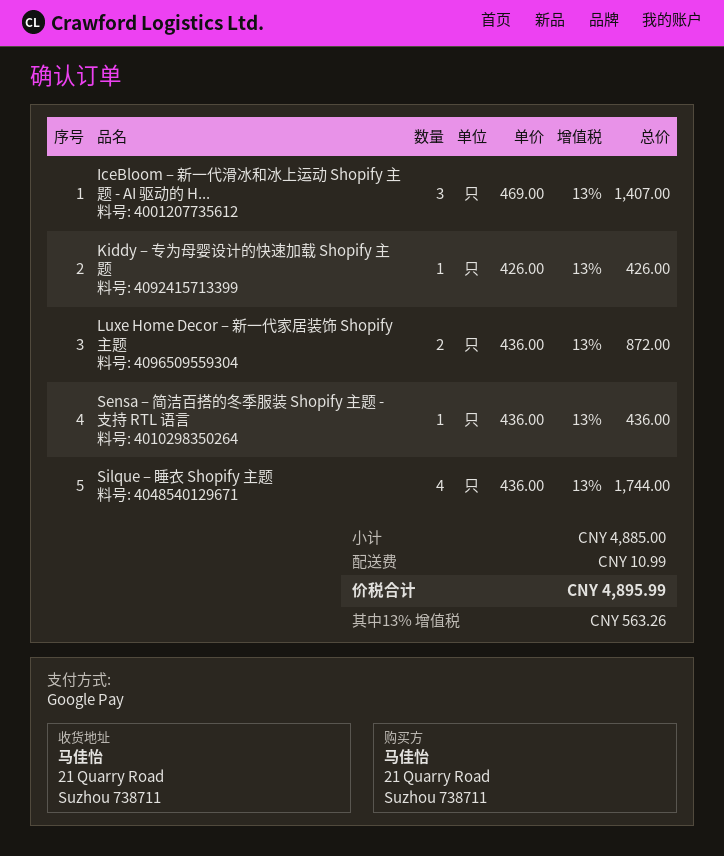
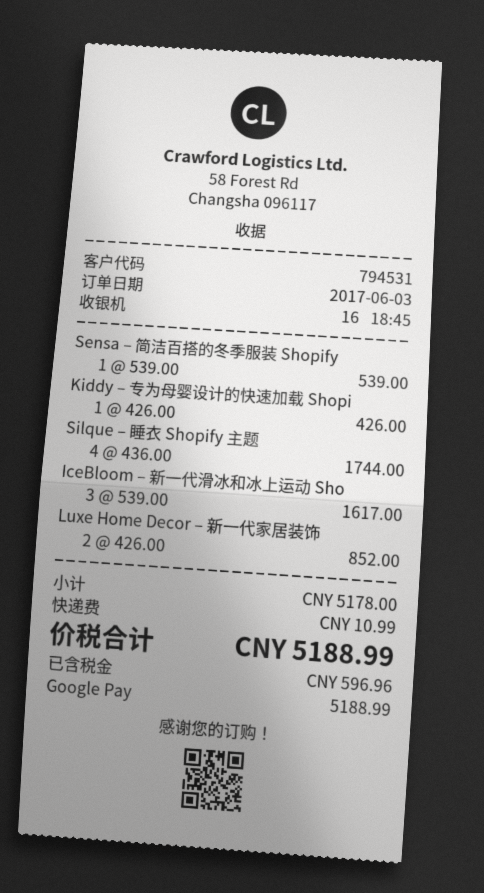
IceBloom – 新一代滑冰和冰上运动 Shopify 主题 - AI 驱动的 H...: 3 x 469.00 = 1407.00 -> 3 x 539.00 = 1617.00
Luxe Home Decor – 新一代家居装饰 Shopify 主题: 2 x 436.00 = 872.00 -> 2 x 426.00 = 852.00
Sensa – 简洁百搭的冬季服装 Shopify 主题 - 支持 RTL 语言: 1 x 436.00 = 436.00 -> 1 x 539.00 = 539.00
subtotal: 4885.00 -> 5178.00
tax: 563.26 -> 596.96
total: 4895.99 -> 5188.99

